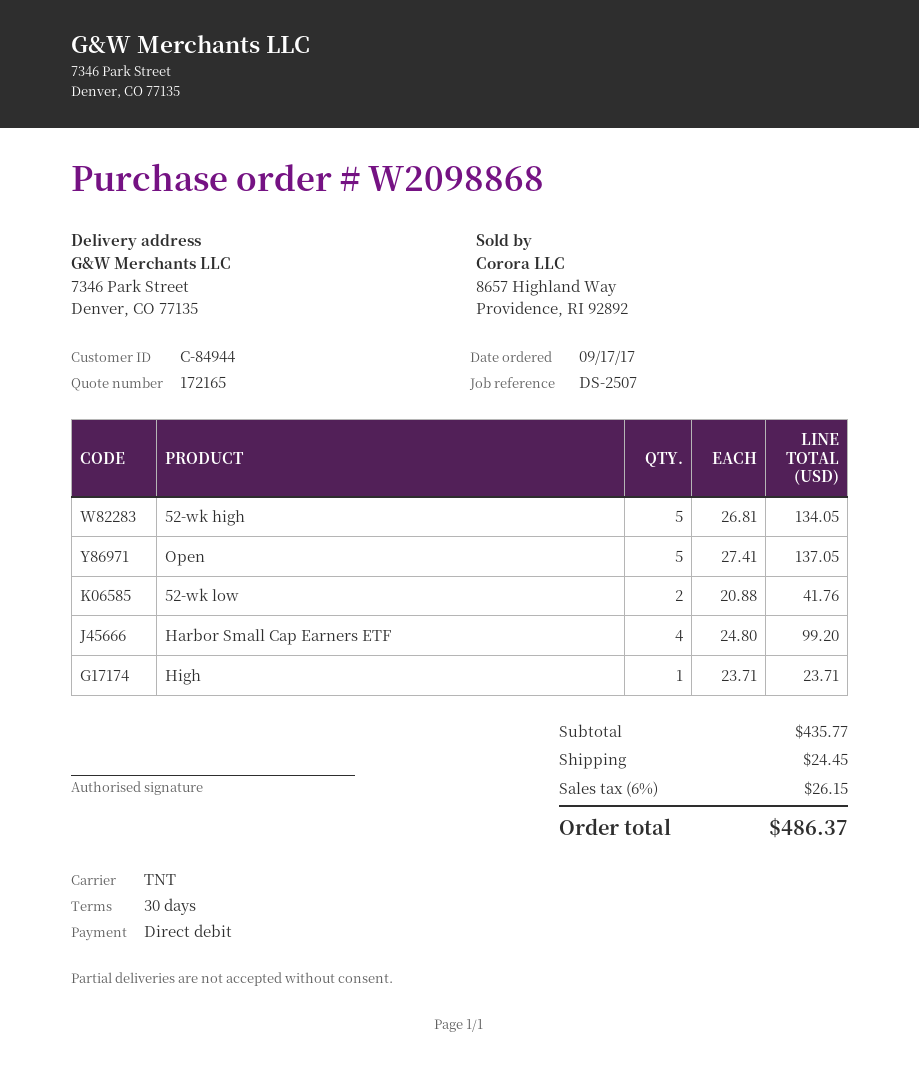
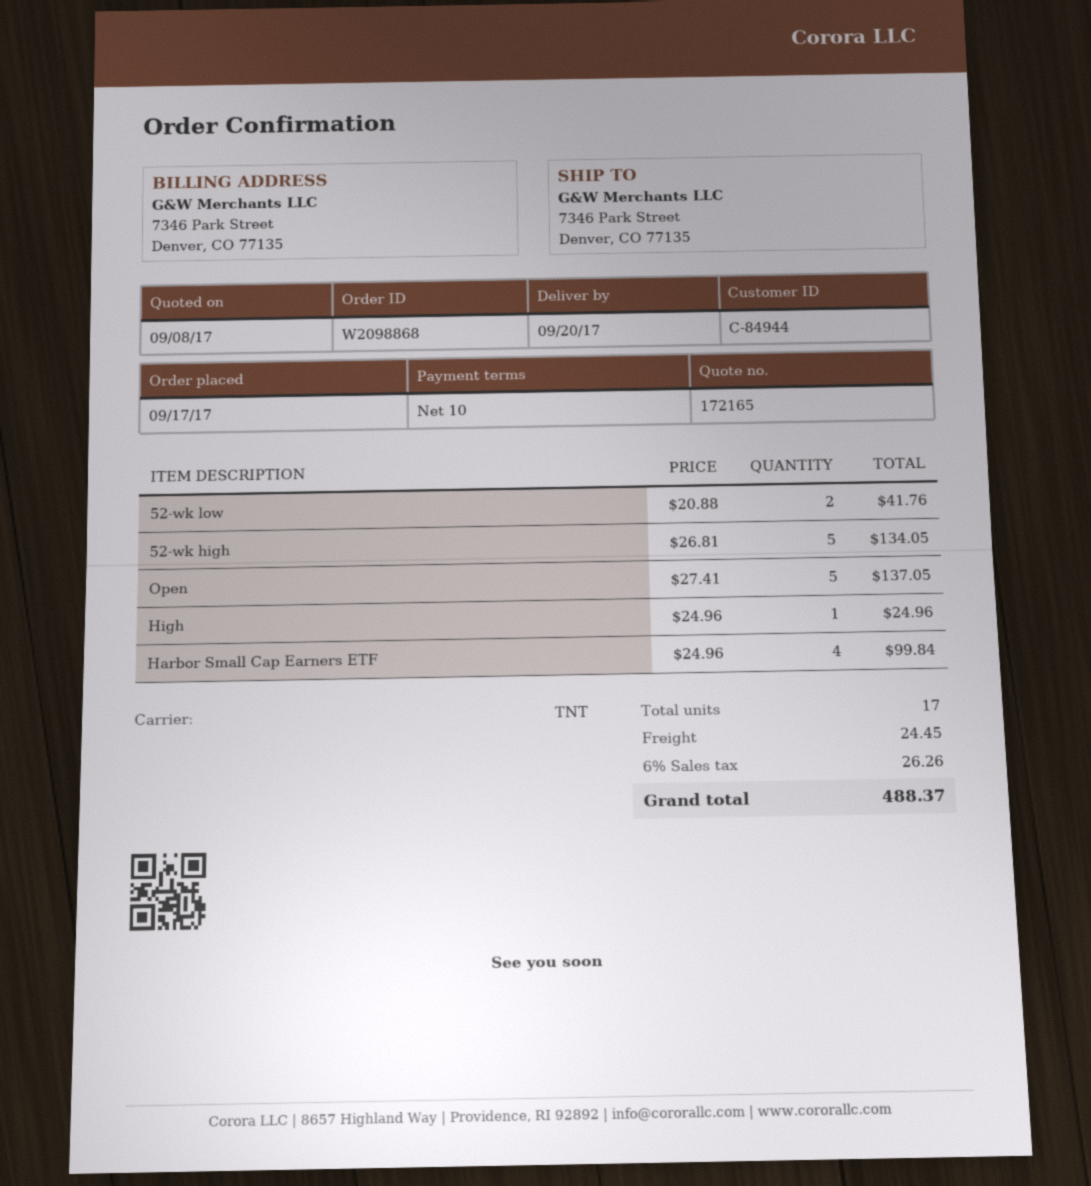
payment terms: 30 days -> 10 days
Harbor Small Cap Earners ETF: 4 x 24.80 = 99.20 -> 4 x 24.96 = 99.84
High: 1 x 23.71 = 23.71 -> 1 x 24.96 = 24.96
tax: 6% = 26.15 -> 6% = 26.26
total: 486.37 -> 488.37

